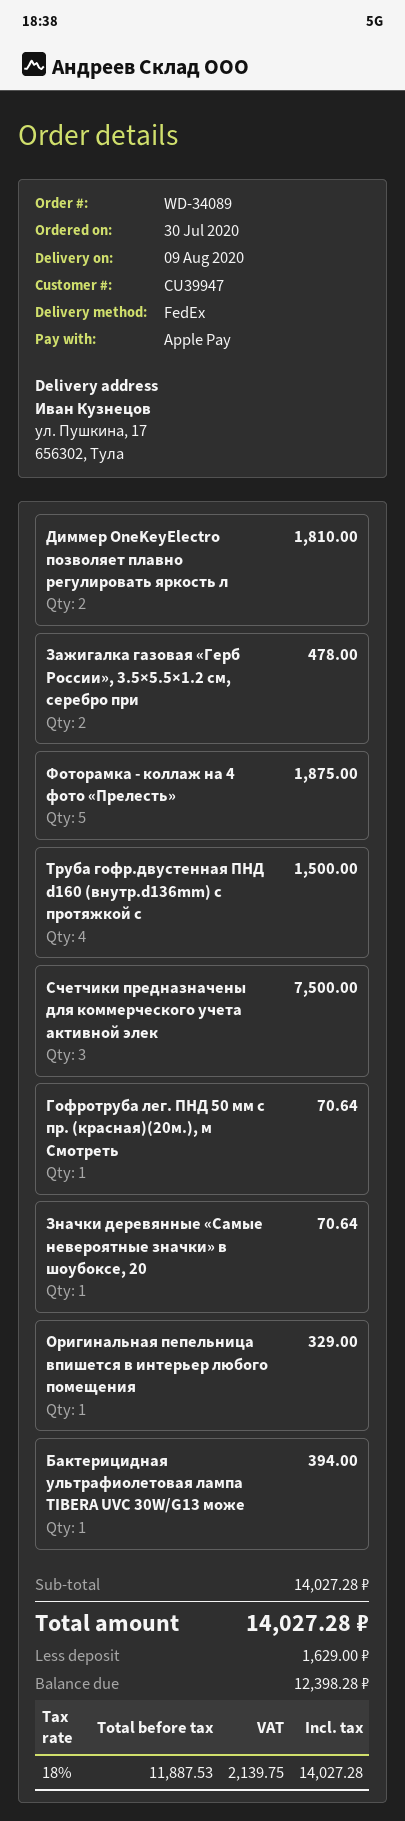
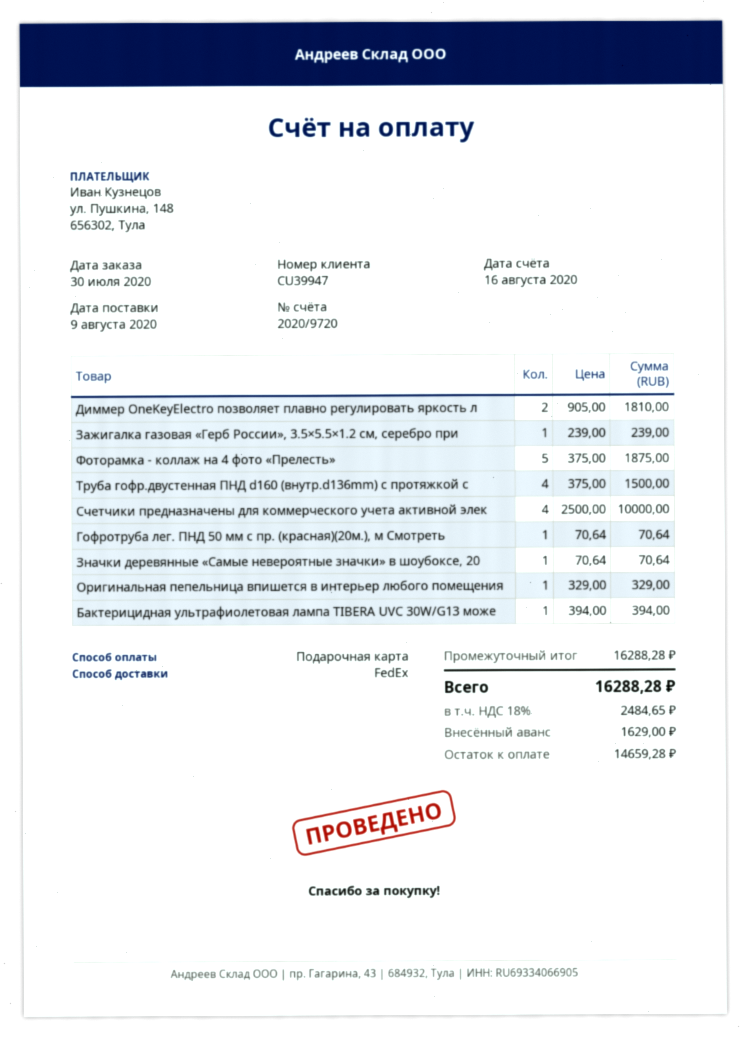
payment method: Apple Pay -> gift card
Зажигалка газовая «Герб России», 3.5×5.5×1.2 см, серебро при: 2 for 478.00 -> 1 for 239.00
Счетчики предназначены для коммерческого учета активной элек: 3 for 7500.00 -> 4 for 10000.00
subtotal: 14027.28 -> 16288.28
tax: 18% = 2139.75 -> 18% = 2484.65
total: 14027.28 -> 16288.28
balance: 12398.28 -> 14659.28

